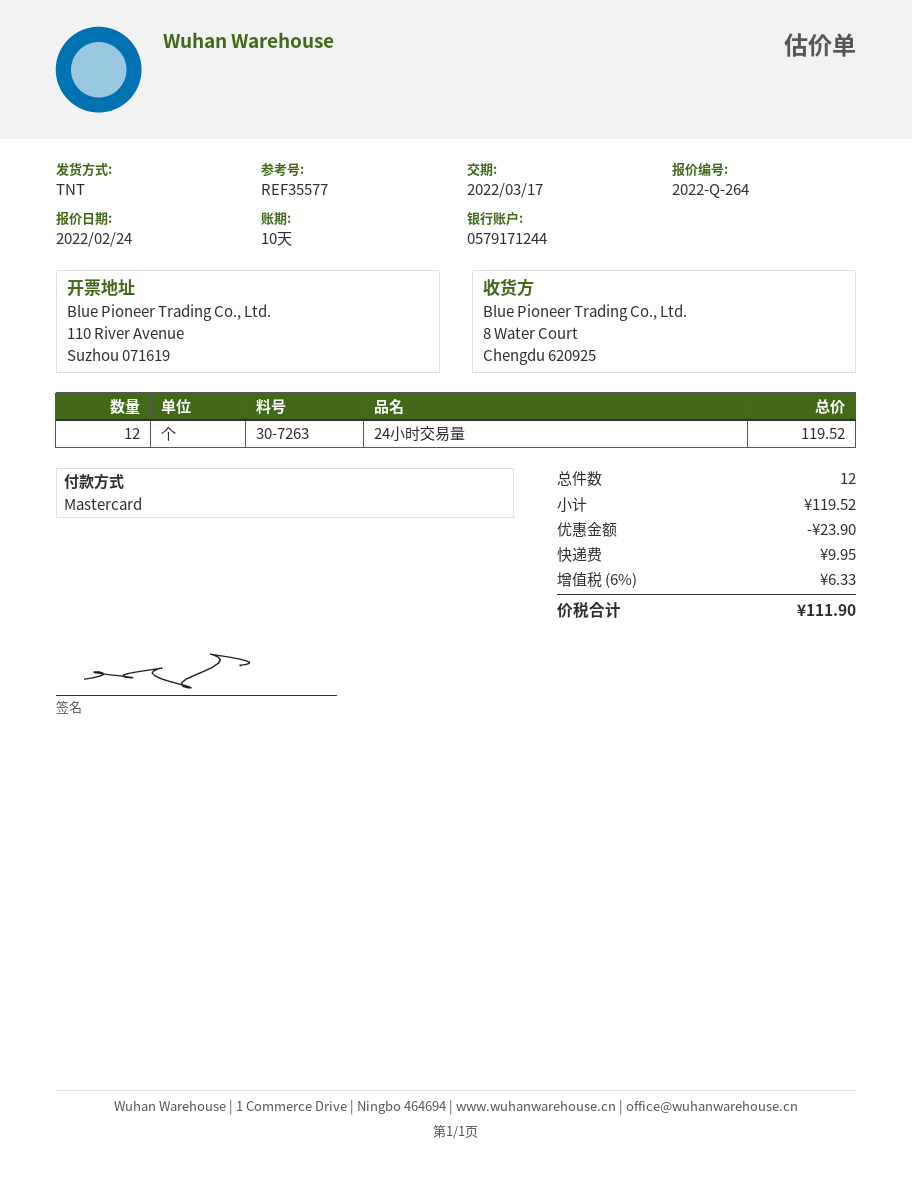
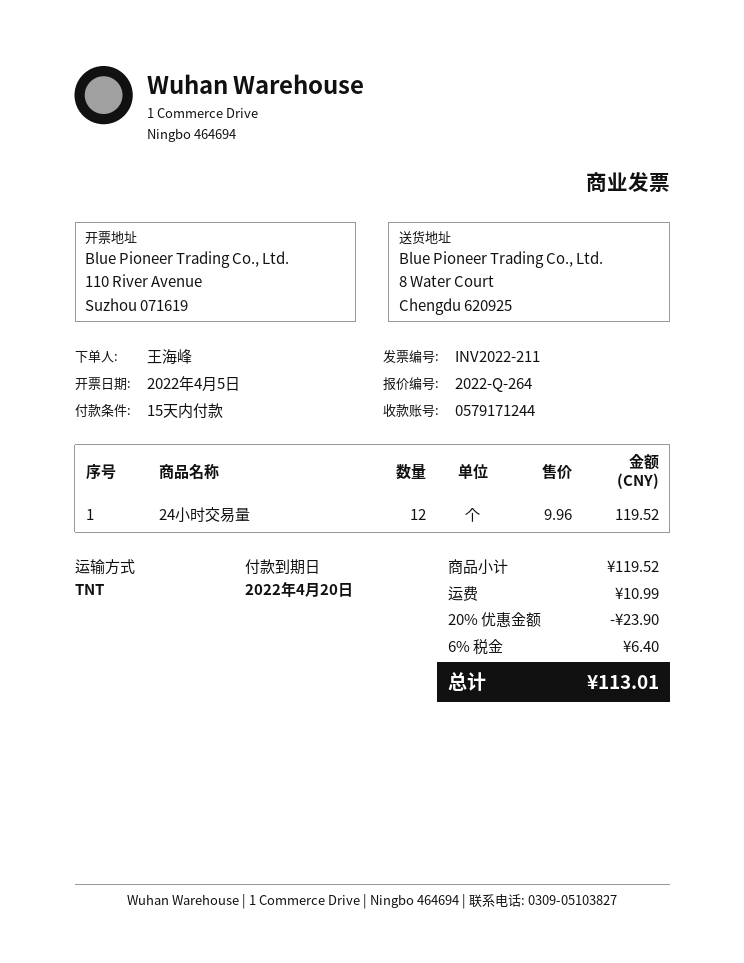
payment terms: 10 days -> 15 days
shipping: 9.95 -> 10.99
tax: 6% = 6.33 -> 6% = 6.40
total: 111.90 -> 113.01

